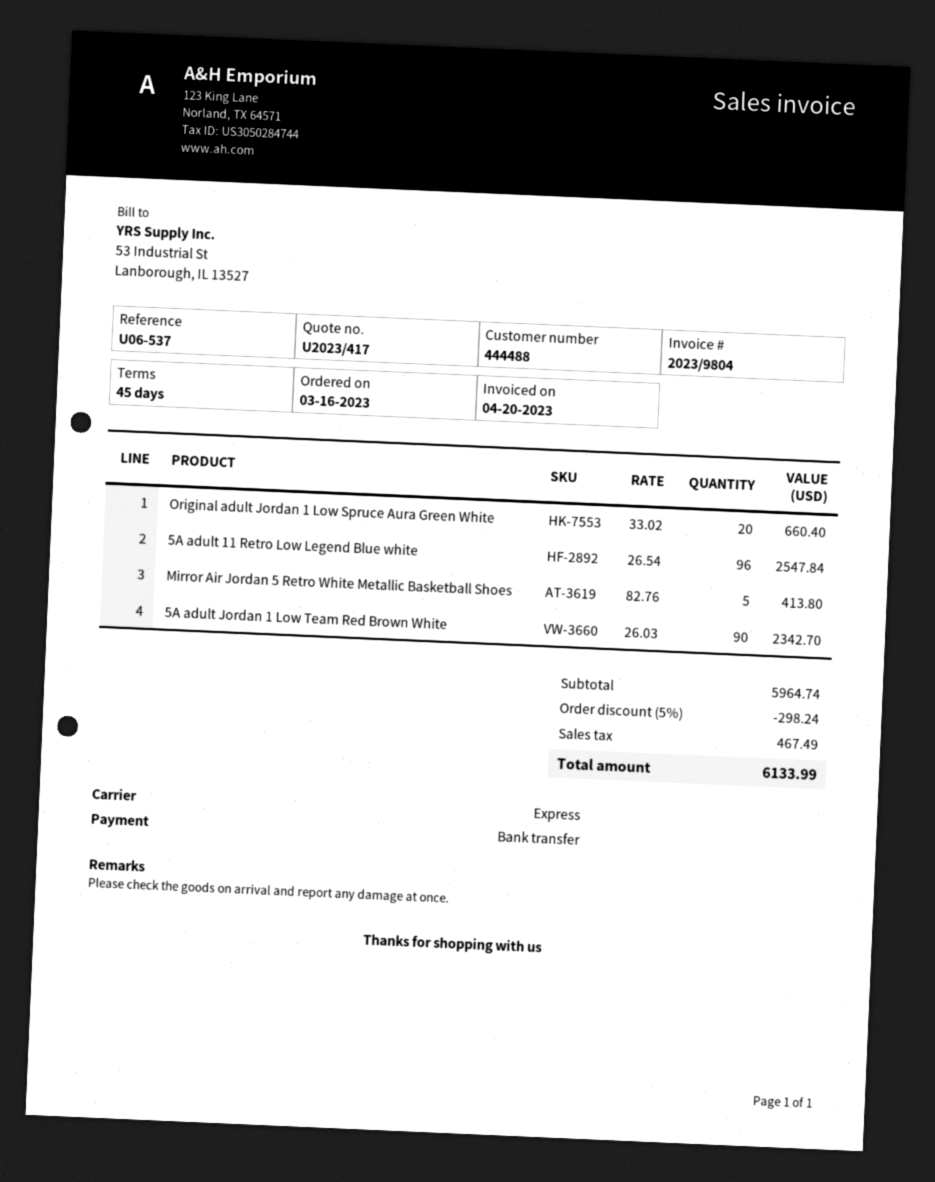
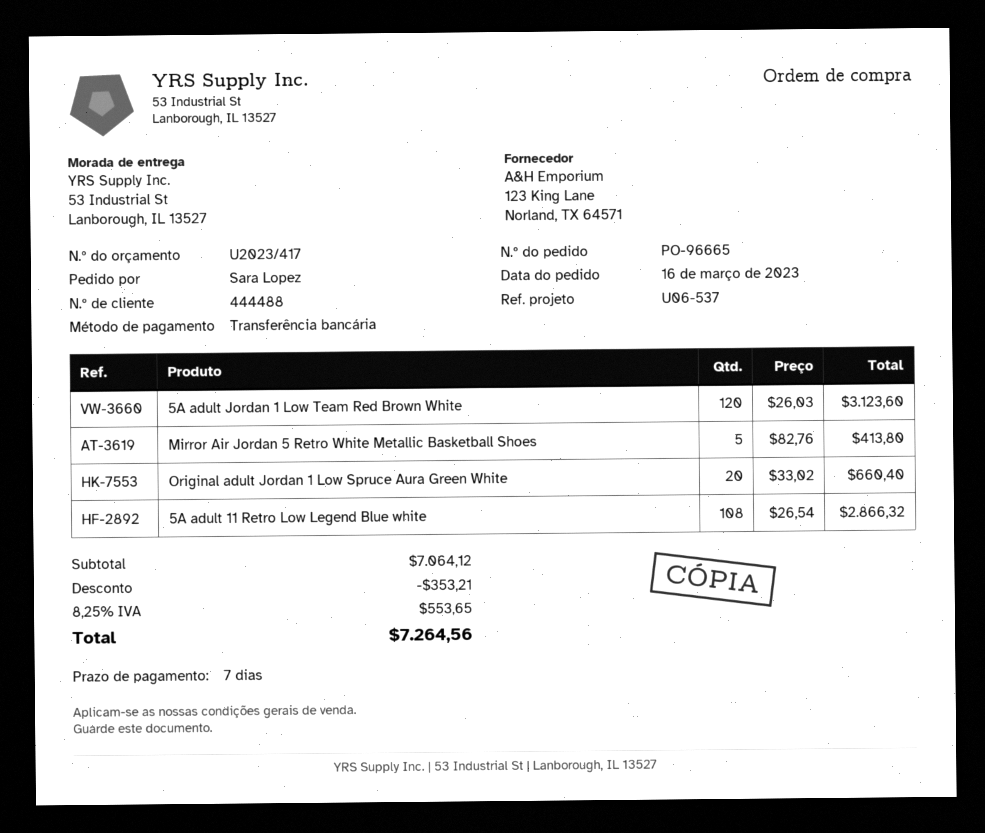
payment terms: 45 days -> 7 days
5A adult 11 Retro Low Legend Blue white: 96 x 26.54 = 2547.84 -> 108 x 26.54 = 2866.32
5A adult Jordan 1 Low Team Red Brown White: 90 x 26.03 = 2342.70 -> 120 x 26.03 = 3123.60
subtotal: 5964.74 -> 7064.12
discount: 298.24 -> 353.21
tax: 467.49 -> 553.65
total: 6133.99 -> 7264.56

